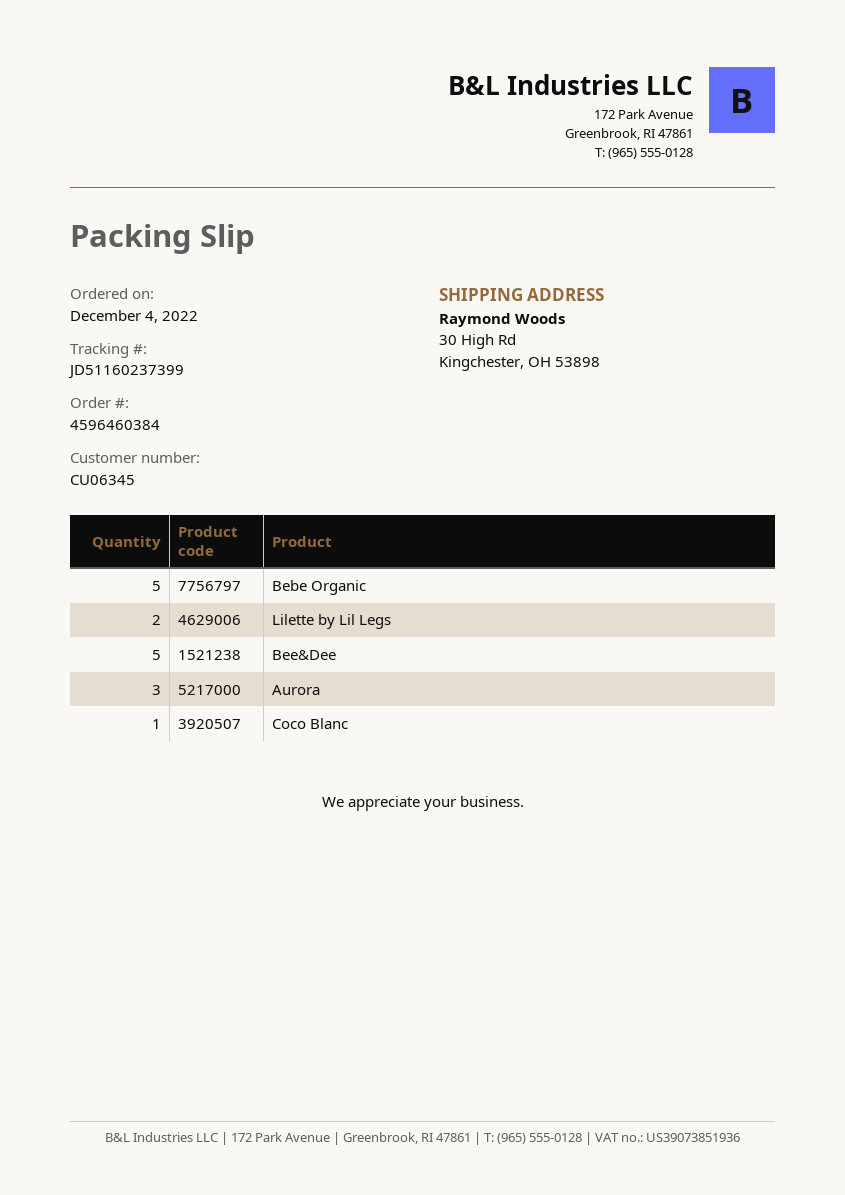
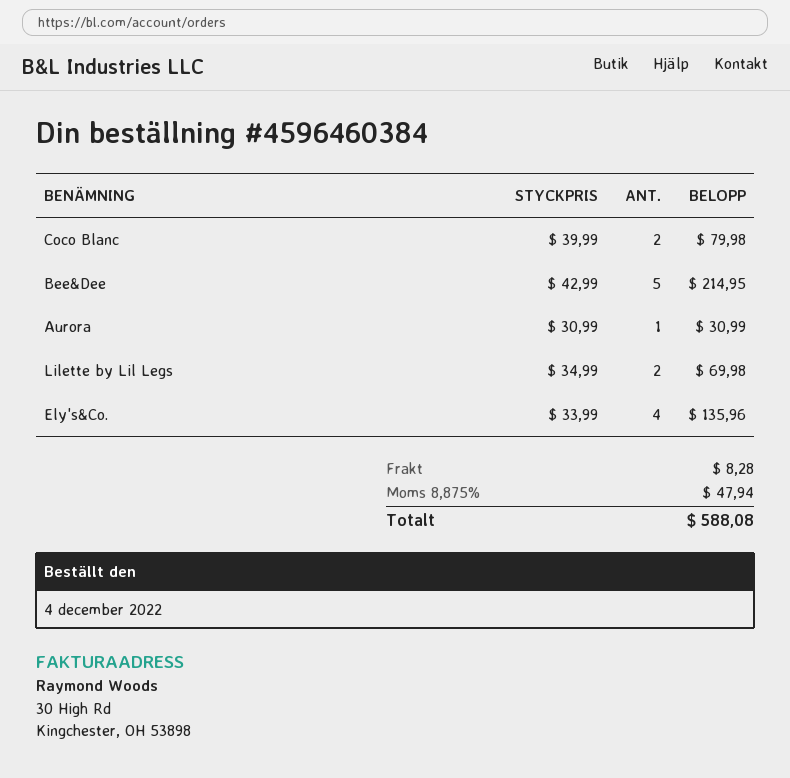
Bebe Organic: 5 -> none
Aurora: 3 -> 1
Coco Blanc: 1 -> 2
Ely's&Co.: none -> 4

